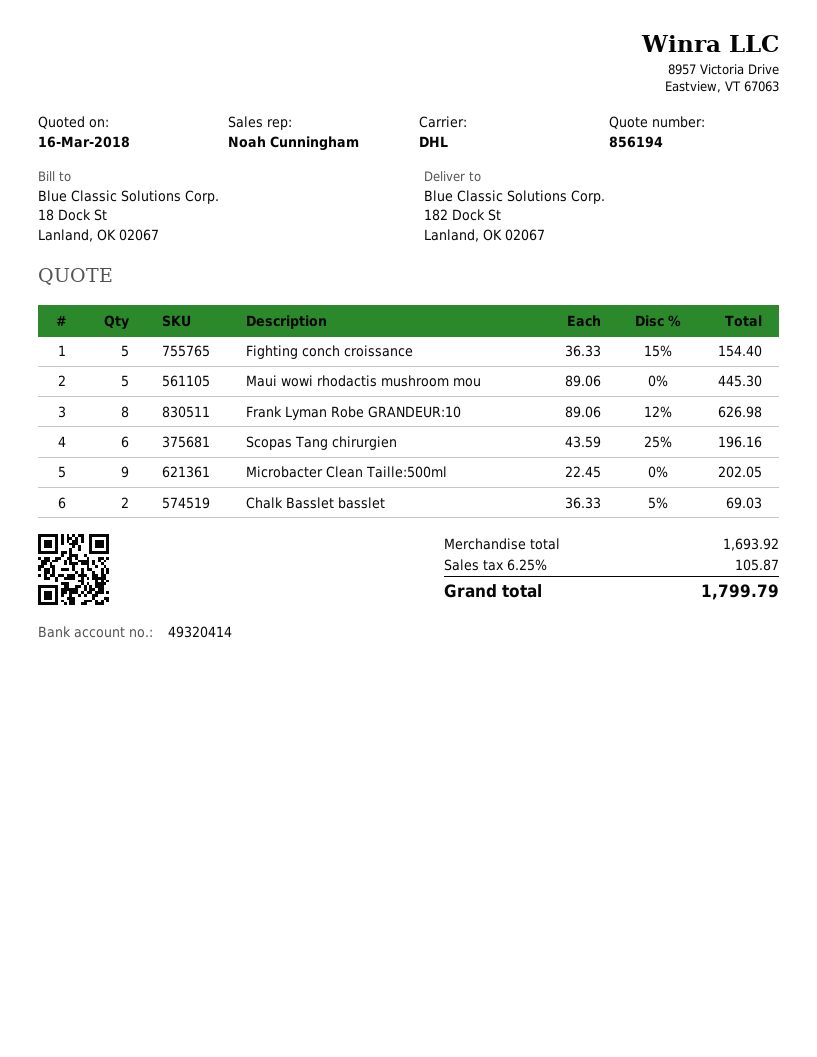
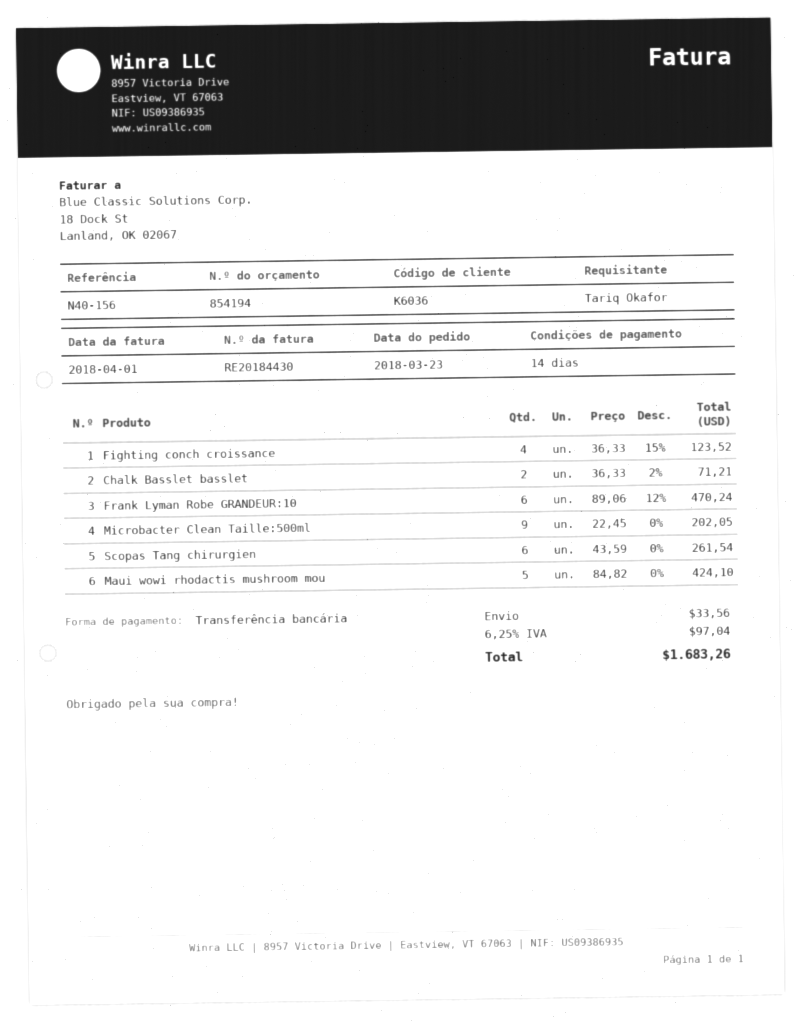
quote number: 856194 -> 854194
Fighting conch croissance: 5 x 36.33 - 15% = 154.40 -> 4 x 36.33 - 15% = 123.52
Maui wowi rhodactis mushroom mou: 5 x 89.06 = 445.30 -> 5 x 84.82 = 424.10
Frank Lyman Robe GRANDEUR:10: 8 x 89.06 - 12% = 626.98 -> 6 x 89.06 - 12% = 470.24
Scopas Tang chirurgien: 6 x 43.59 - 25% = 196.16 -> 6 x 43.59 = 261.54
Chalk Basslet basslet: 2 x 36.33 - 5% = 69.03 -> 2 x 36.33 - 2% = 71.21
shipping: none -> 33.56
tax: 6.25% = 105.87 -> 6.25% = 97.04
total: 1799.79 -> 1683.26

